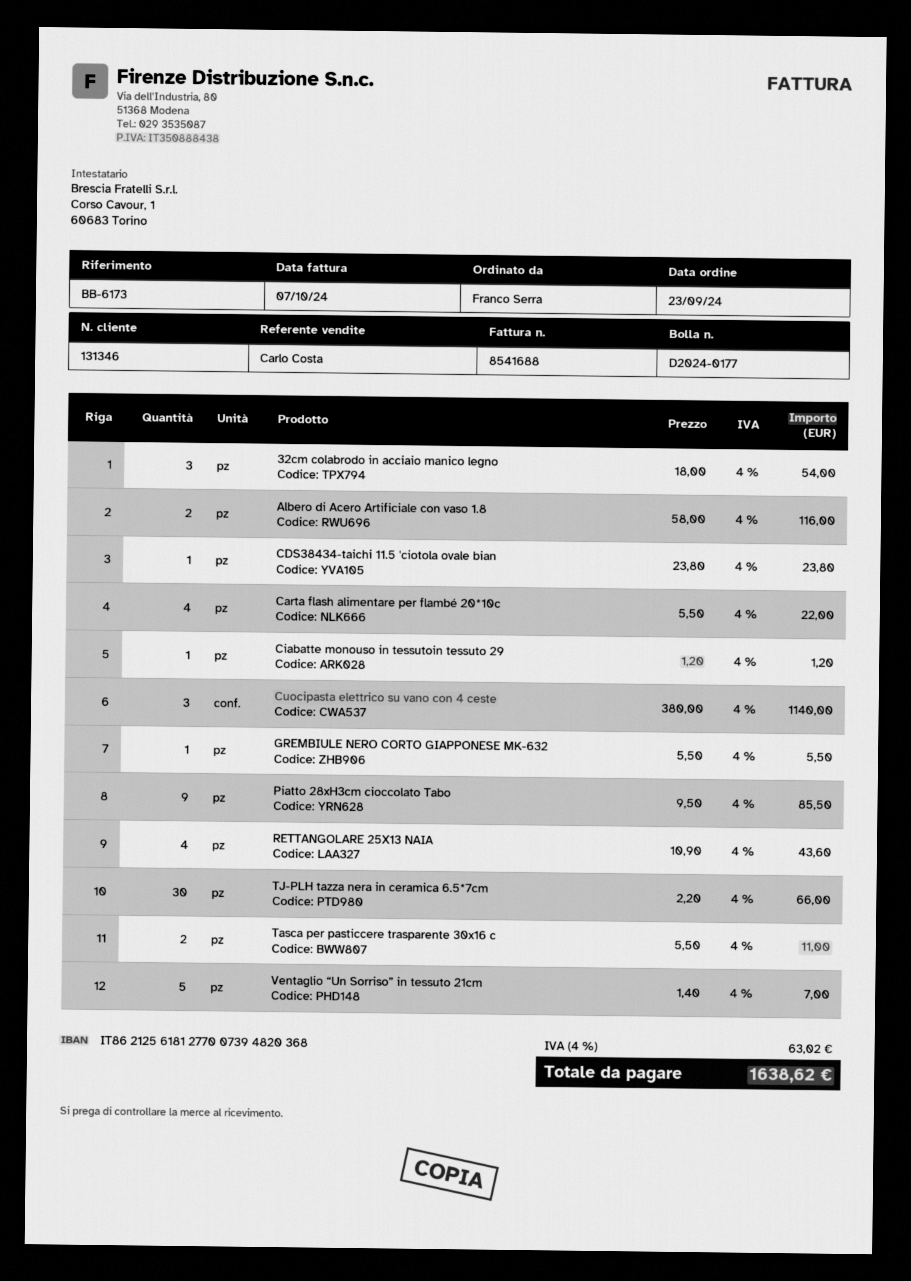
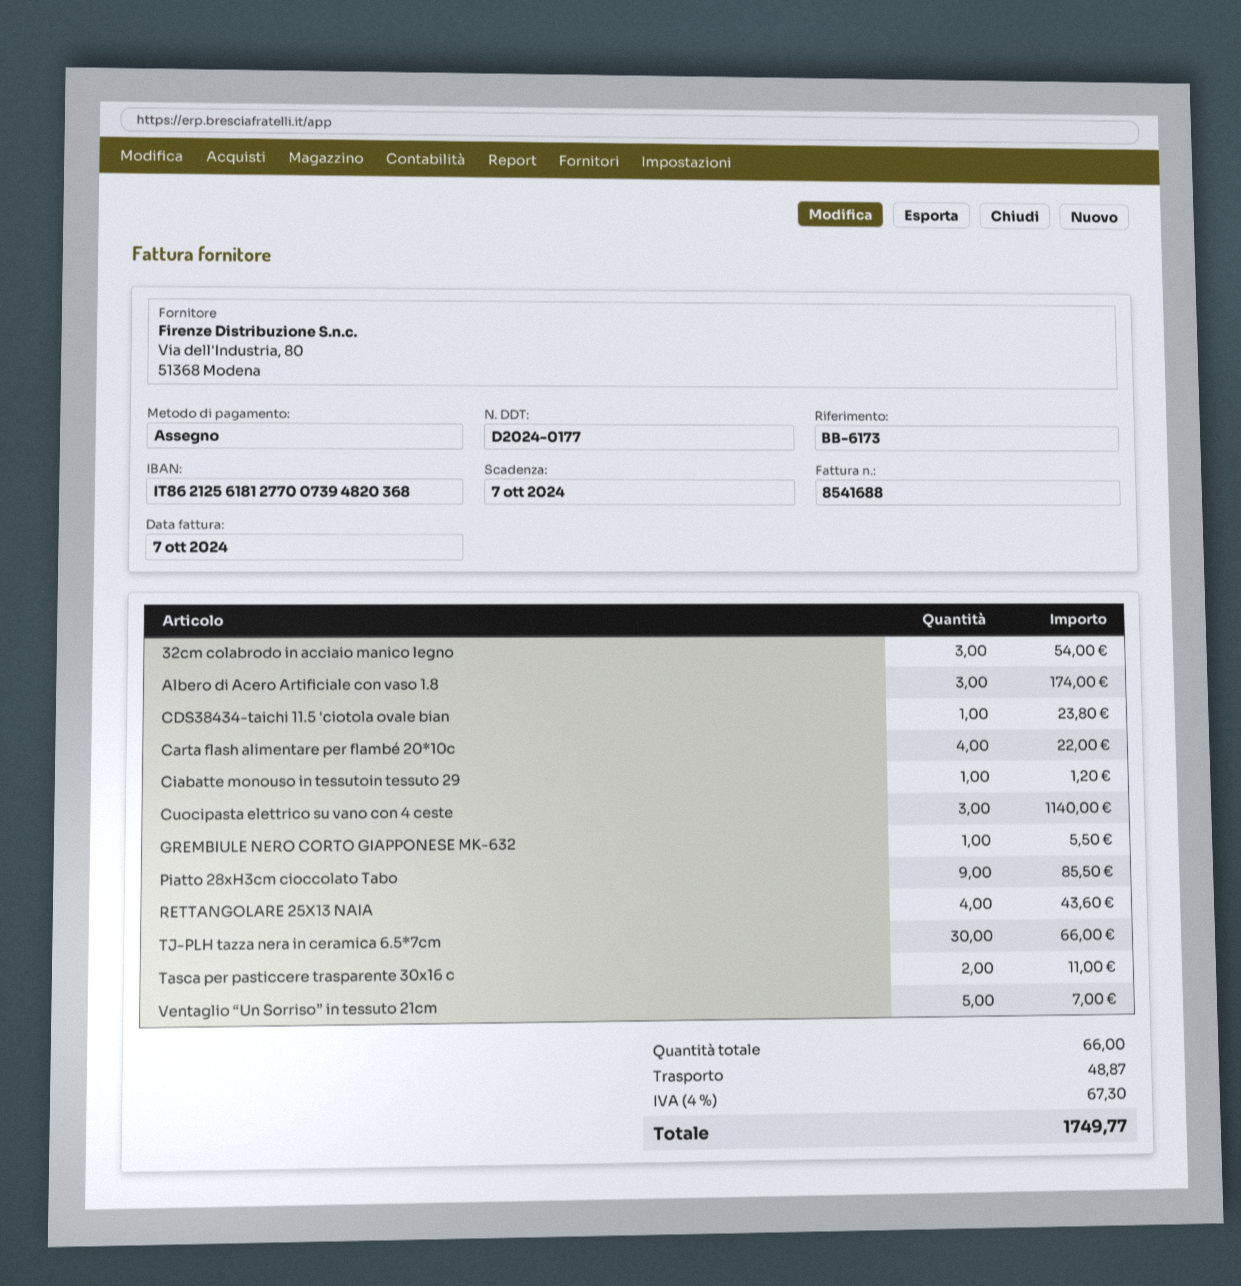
Albero di Acero Artificiale con vaso 1.8: 2 for 116.00 -> 3 for 174.00
shipping: none -> 48.87
tax: 4% = 63.02 -> 4% = 67.30
total: 1638.62 -> 1749.77

